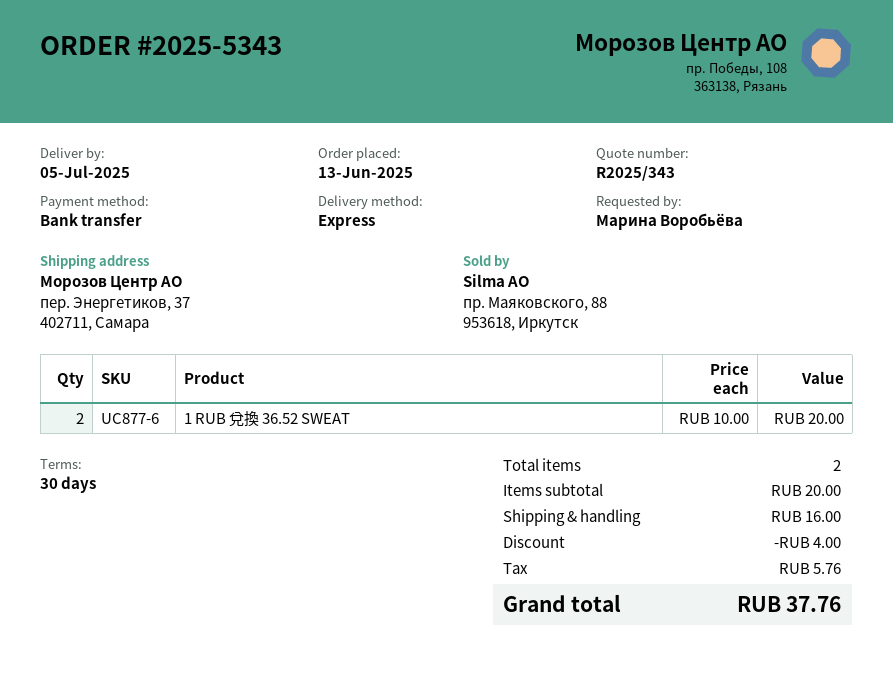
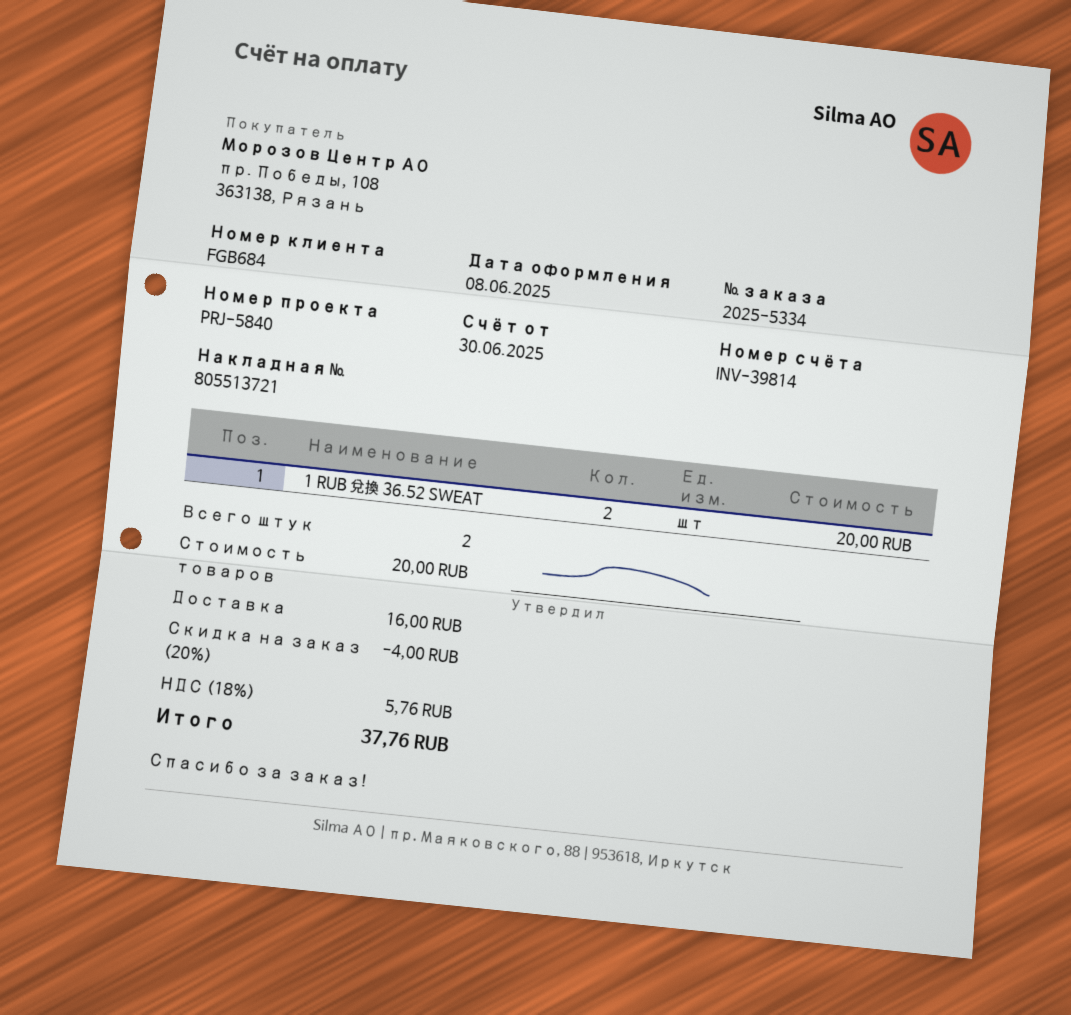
order number: 2025-5343 -> 2025-5334
order date: 2025-06-13 -> 2025-06-08

